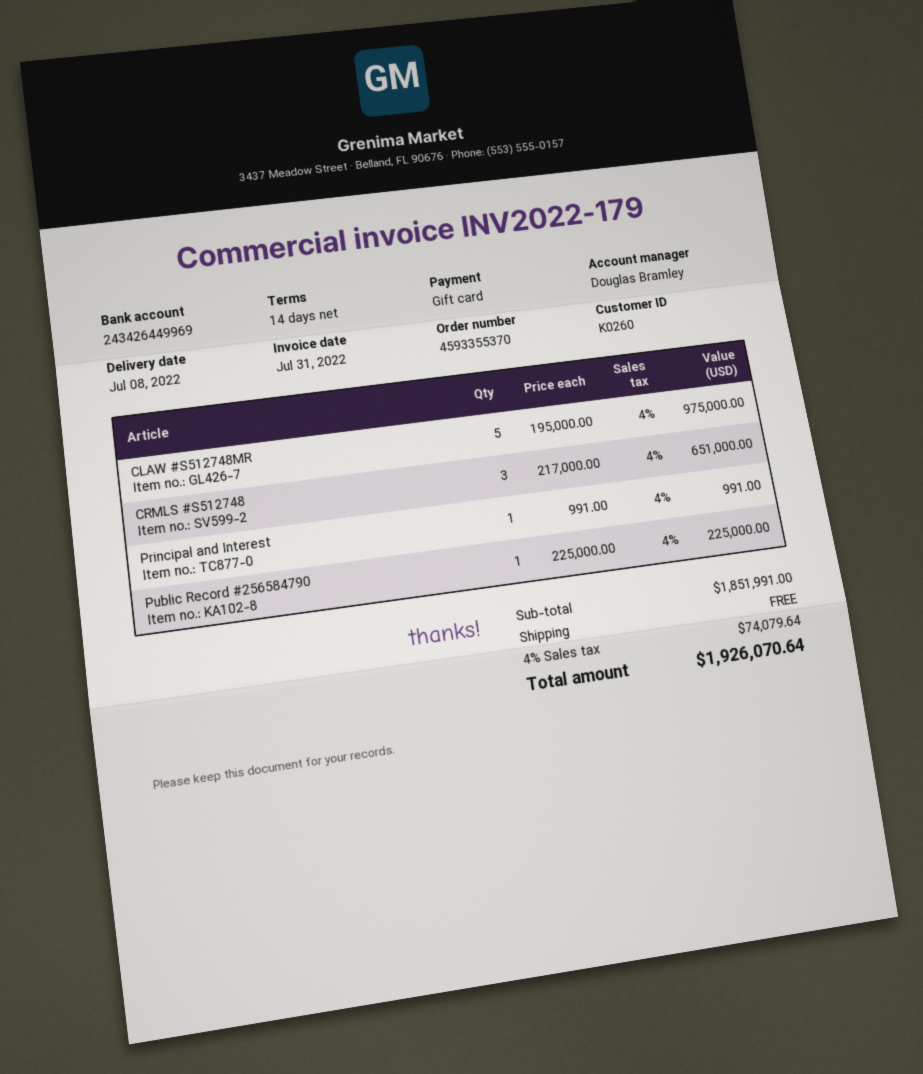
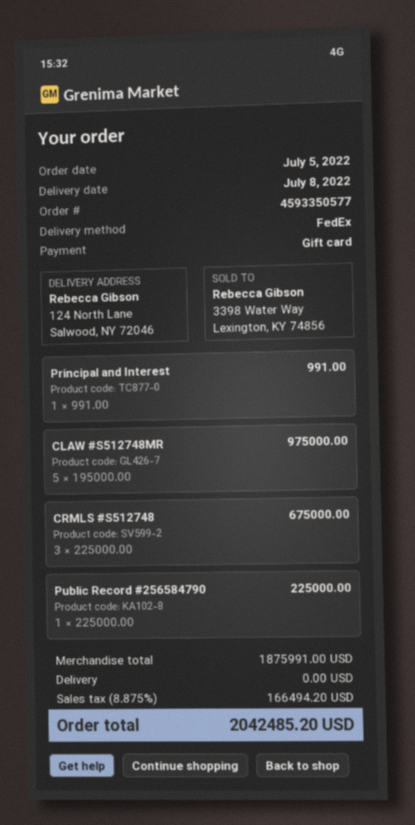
order number: 4593355370 -> 4593350577
CRMLS #S512748: 3 x 217000.00 = 651000.00 -> 3 x 225000.00 = 675000.00
subtotal: 1851991.00 -> 1875991.00
tax: 4% = 74079.64 -> 8.875% = 166494.20
total: 1926070.64 -> 2042485.20

